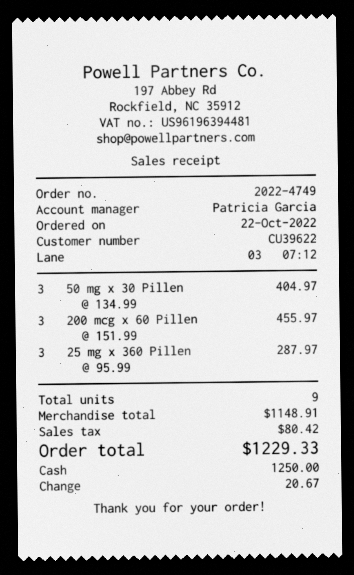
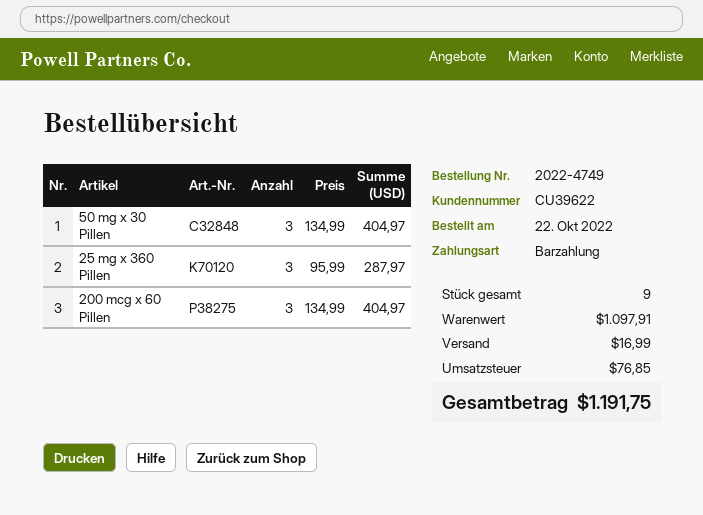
200 mcg x 60 Pillen: 3 x 151.99 = 455.97 -> 3 x 134.99 = 404.97
subtotal: 1148.91 -> 1097.91
shipping: none -> 16.99
tax: 80.42 -> 76.85
total: 1229.33 -> 1191.75

